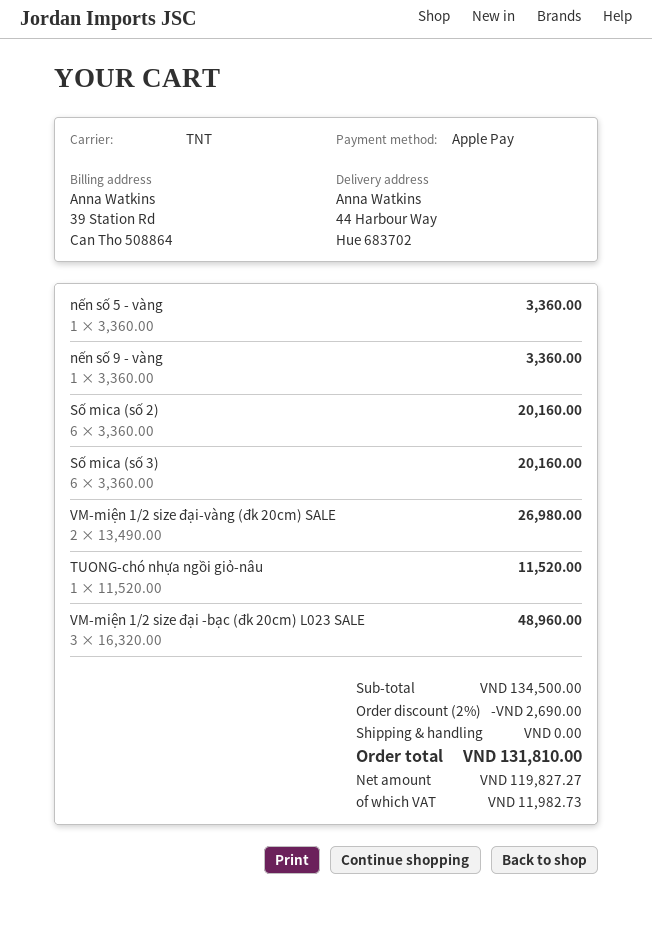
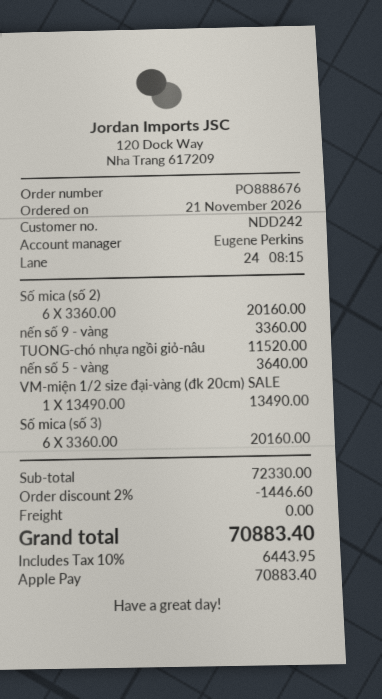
nến số 5 - vàng: 1 x 3360.00 = 3360.00 -> 1 x 3640.00 = 3640.00
VM-miện 1/2 size đại-vàng (đk 20cm) SALE: 2 x 13490.00 = 26980.00 -> 1 x 13490.00 = 13490.00
VM-miện 1/2 size đại -bạc (đk 20cm) L023 SALE: 3 x 16320.00 = 48960.00 -> none
subtotal: 134500.00 -> 72330.00
discount: 2% = 2690.00 -> 2% = 1446.60
tax: 11982.73 -> 6443.95
total: 131810.00 -> 70883.40

